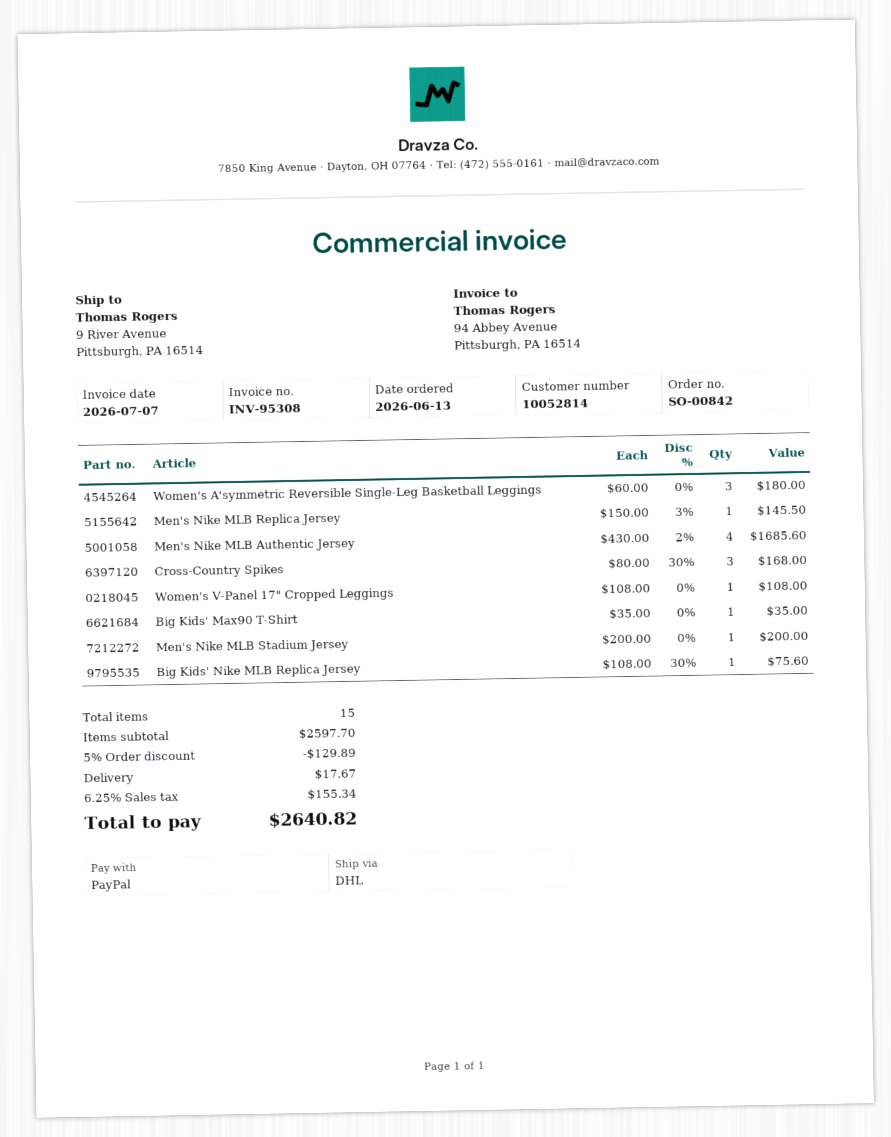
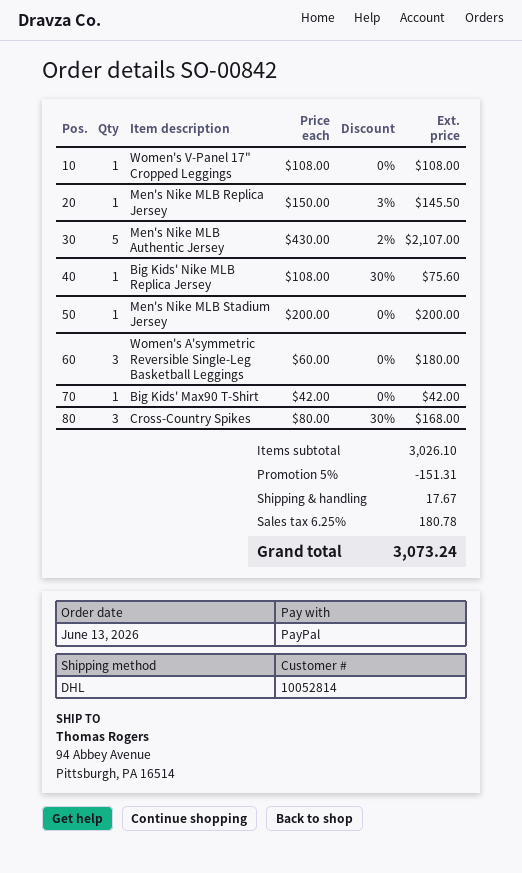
ship to: 9 River Avenue, Pittsburgh, PA 16514 -> 94 Abbey Avenue, Pittsburgh, PA 16514
Men's Nike MLB Authentic Jersey: 4 x 430.00 - 2% = 1685.60 -> 5 x 430.00 - 2% = 2107.00
Big Kids' Max90 T-Shirt: 1 x 35.00 = 35.00 -> 1 x 42.00 = 42.00
subtotal: 2597.70 -> 3026.10
discount: 5% = 129.89 -> 5% = 151.31
tax: 6.25% = 155.34 -> 6.25% = 180.78
total: 2640.82 -> 3073.24

